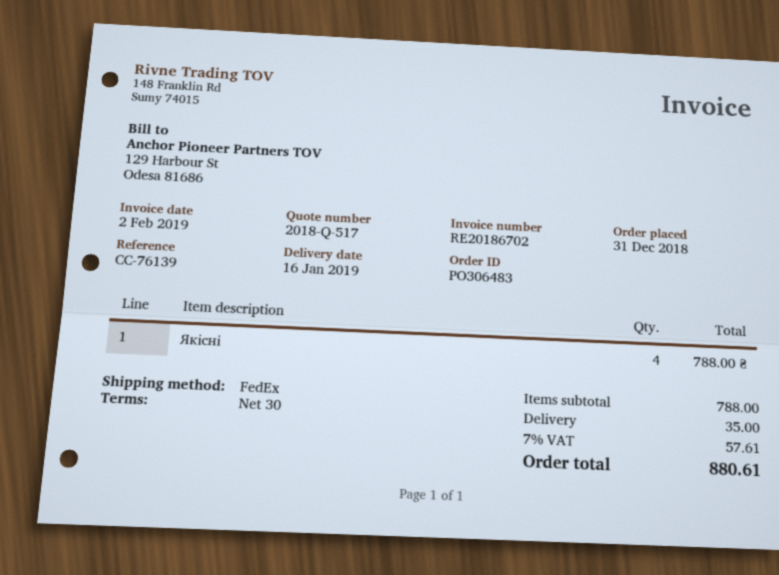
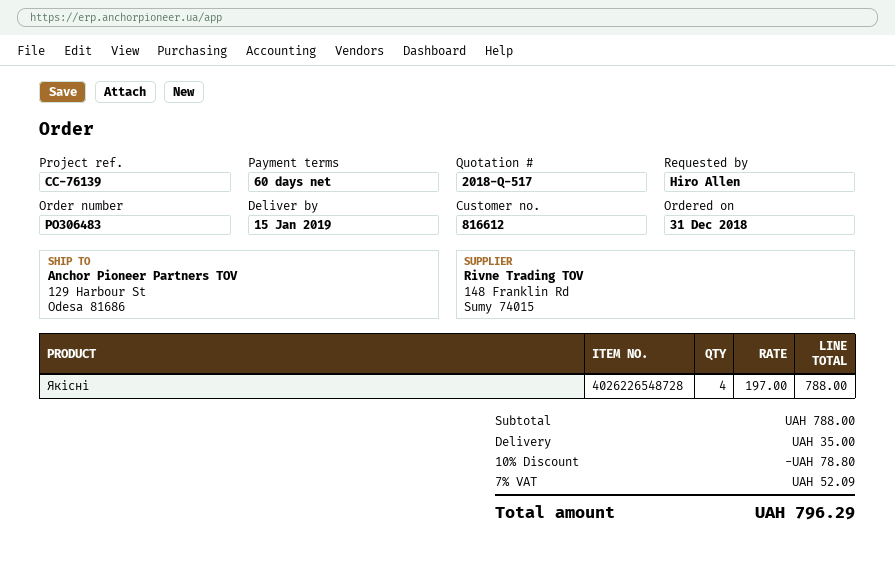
delivery date: 2019-01-16 -> 2019-01-15
payment terms: 30 days -> 60 days
discount: none -> 10% = 78.80
tax: 7% = 57.61 -> 7% = 52.09
total: 880.61 -> 796.29

